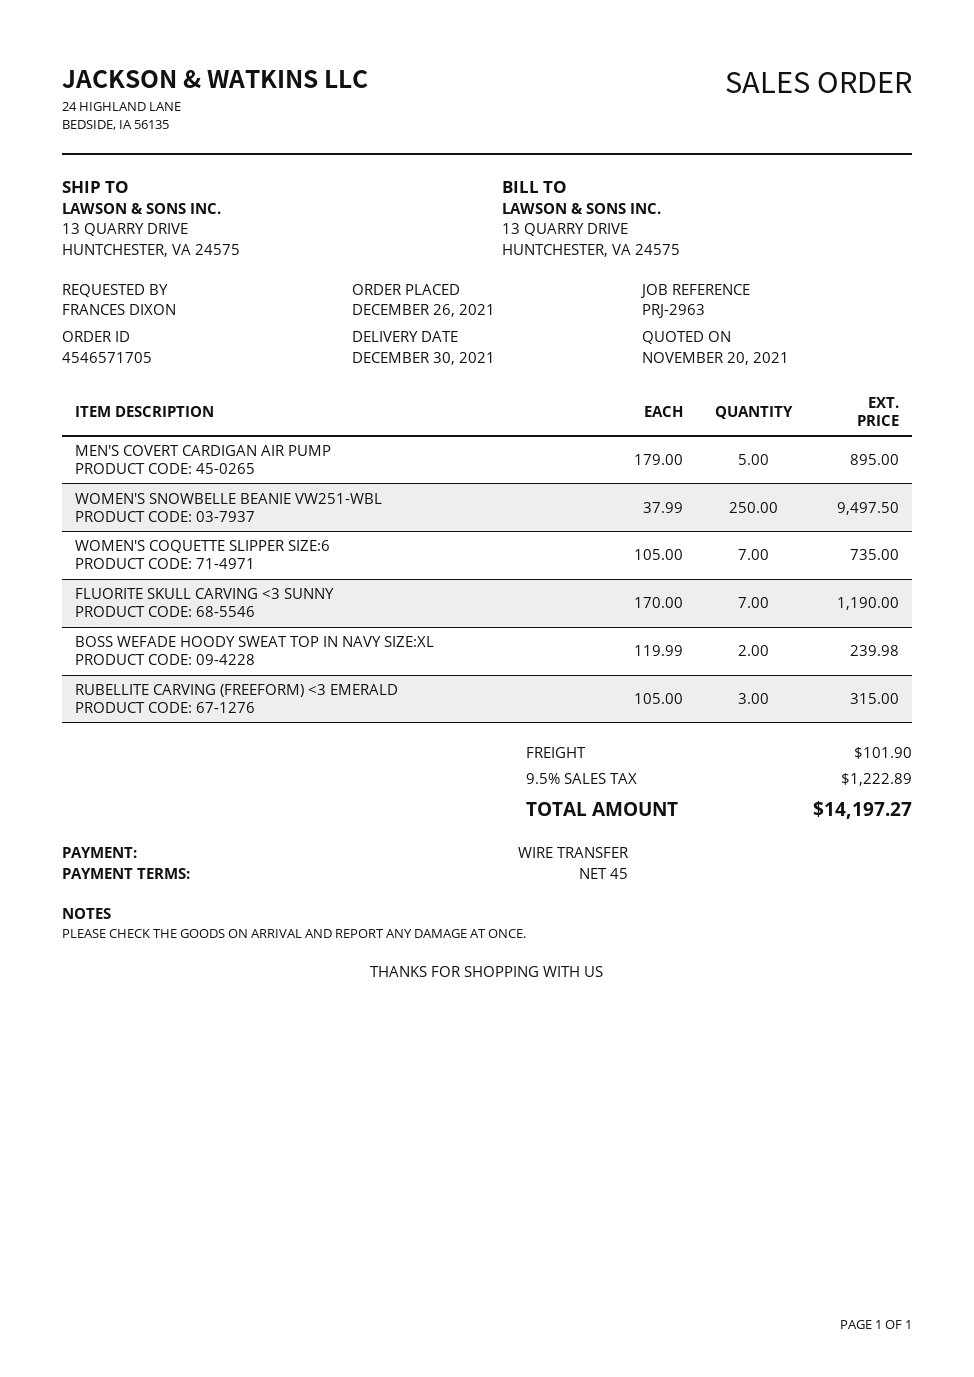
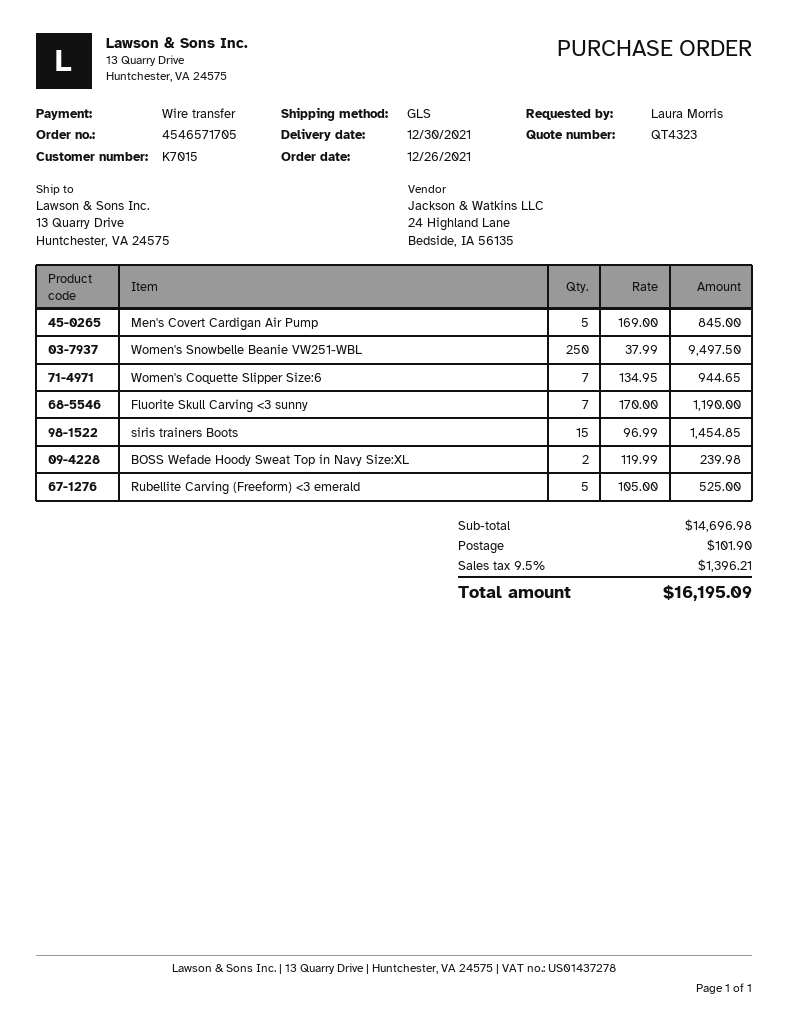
ordered by: FRANCES DIXON -> Laura Morris
MEN'S COVERT CARDIGAN AIR PUMP: 5 x 179.00 = 895.00 -> 5 x 169.00 = 845.00
WOMEN'S COQUETTE SLIPPER SIZE:6: 7 x 105.00 = 735.00 -> 7 x 134.95 = 944.65
RUBELLITE CARVING (FREEFORM) <3 EMERALD: 3 x 105.00 = 315.00 -> 5 x 105.00 = 525.00
siris trainers Boots: none -> 15 x 96.99 = 1454.85
tax: 9.5% = 1222.89 -> 9.5% = 1396.21
total: 14197.27 -> 16195.09

